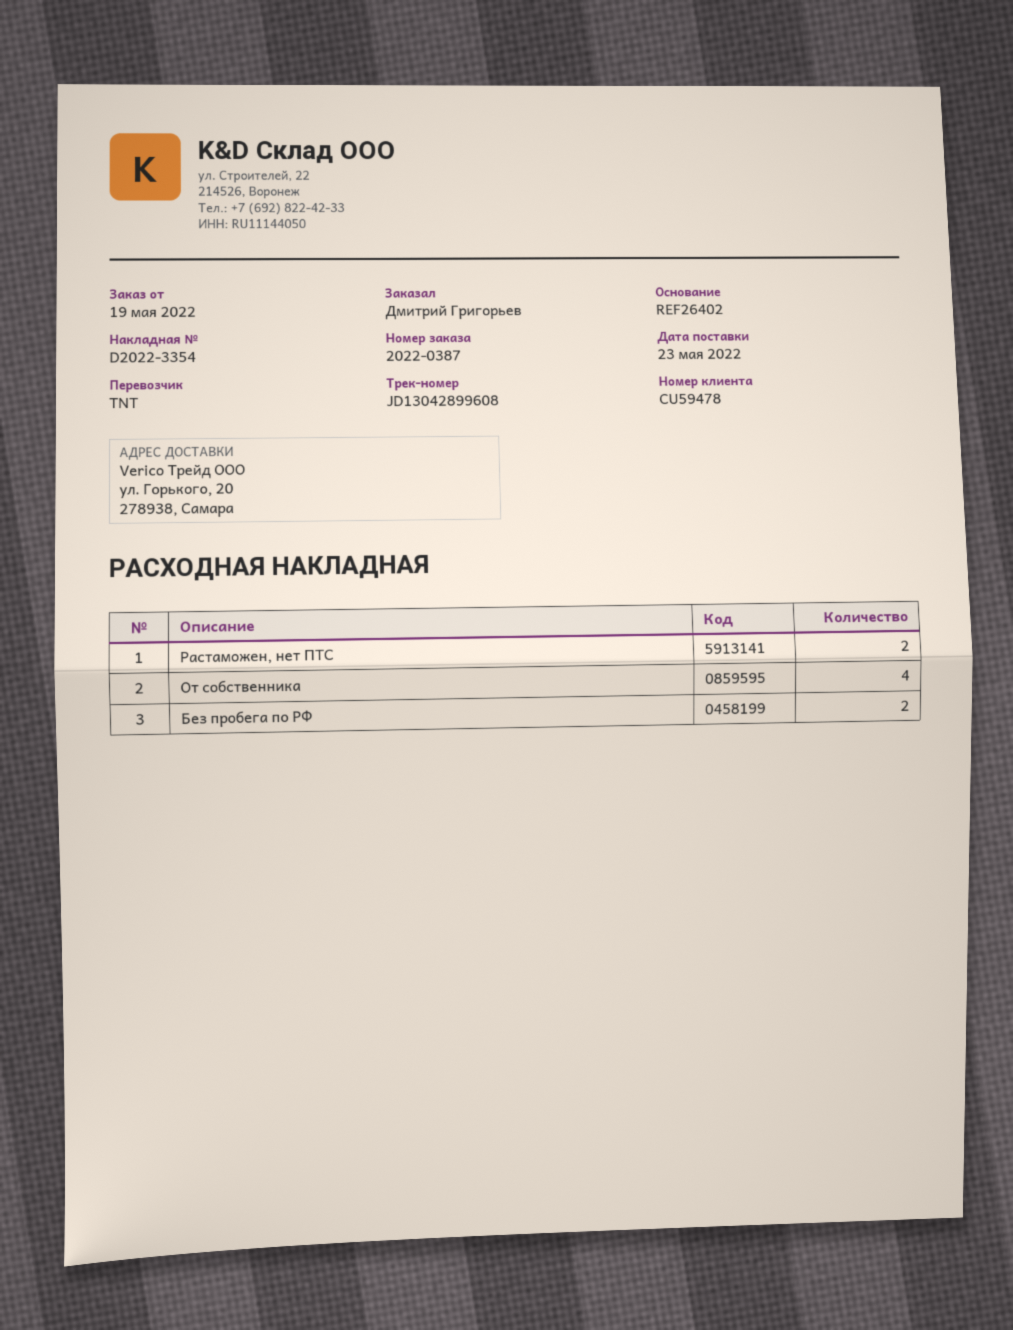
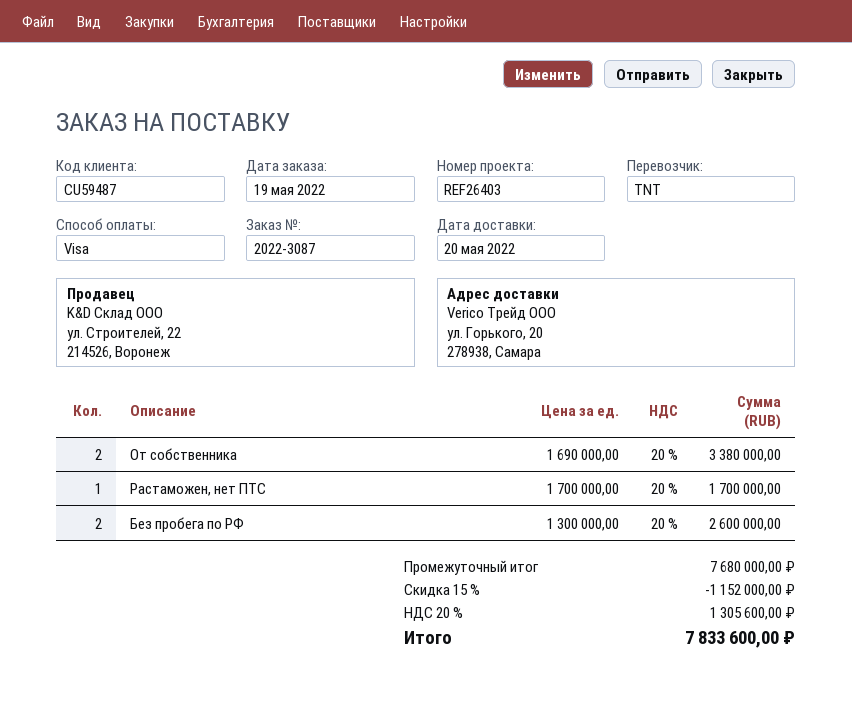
order number: 2022-0387 -> 2022-3087
delivery date: 2022-05-23 -> 2022-05-20
customer number: CU59478 -> CU59487
reference: REF26402 -> REF26403
Растаможен, нет ПТС: 2 -> 1
От собственника: 4 -> 2

